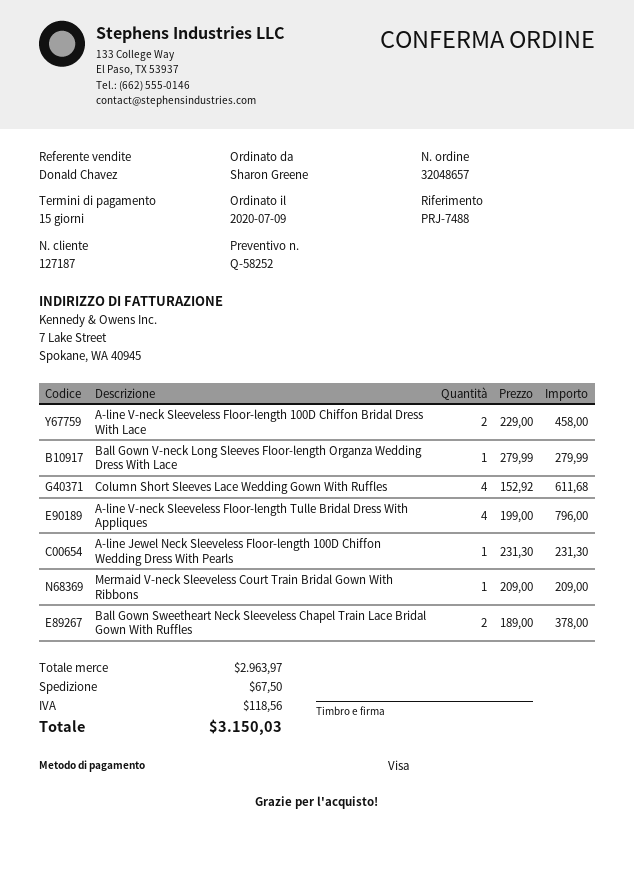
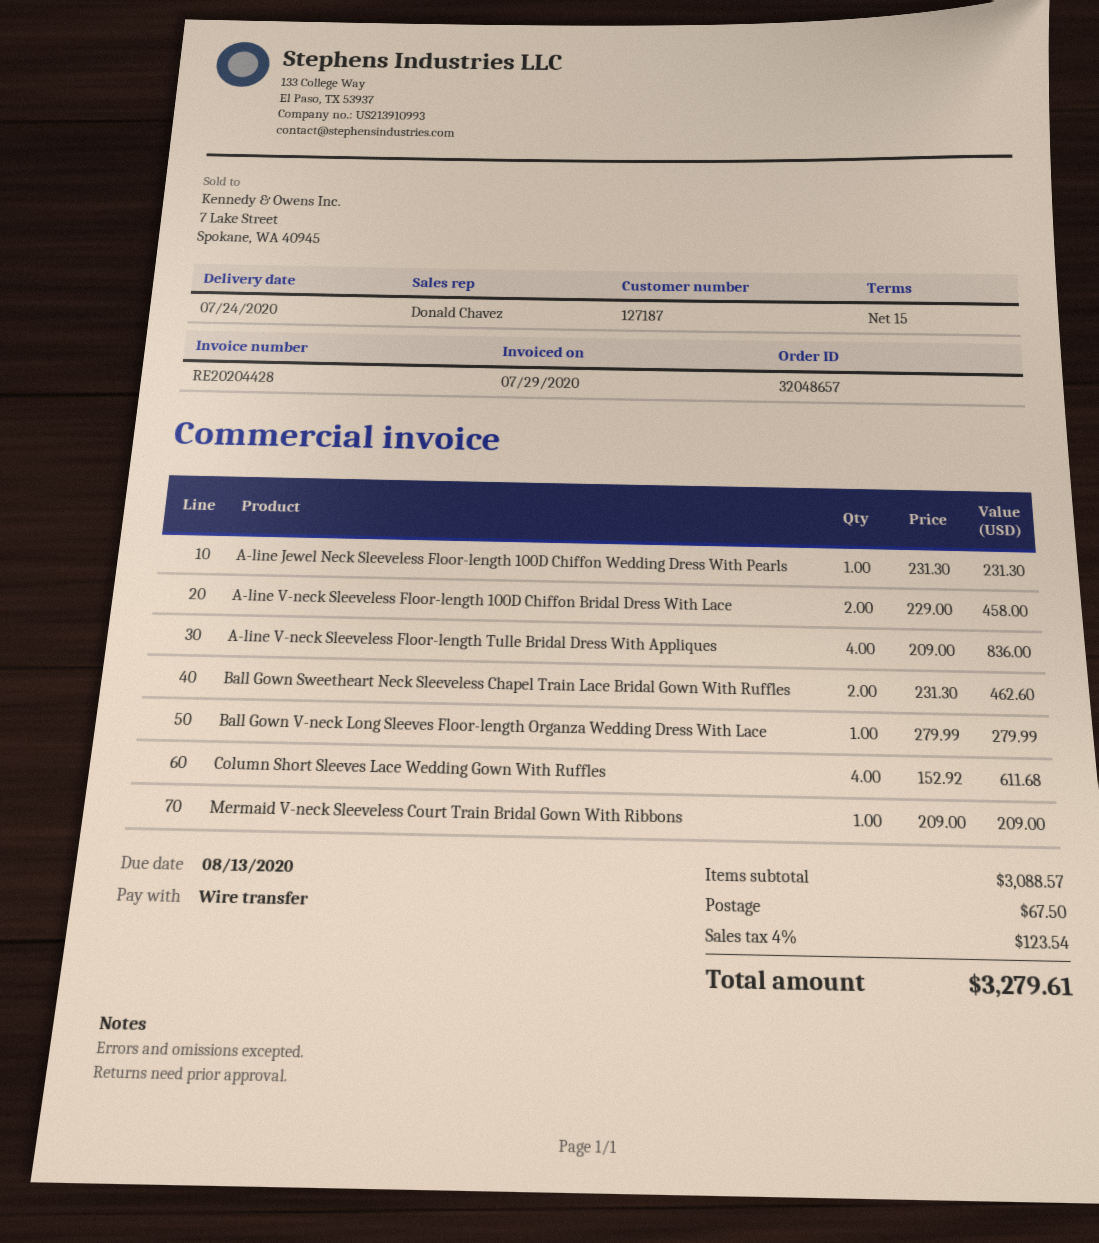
payment method: Visa -> bank transfer
A-line V-neck Sleeveless Floor-length Tulle Bridal Dress With Appliques: 4 x 199.00 = 796.00 -> 4 x 209.00 = 836.00
Ball Gown Sweetheart Neck Sleeveless Chapel Train Lace Bridal Gown With Ruffles: 2 x 189.00 = 378.00 -> 2 x 231.30 = 462.60
subtotal: 2963.97 -> 3088.57
tax: 118.56 -> 123.54
total: 3150.03 -> 3279.61

